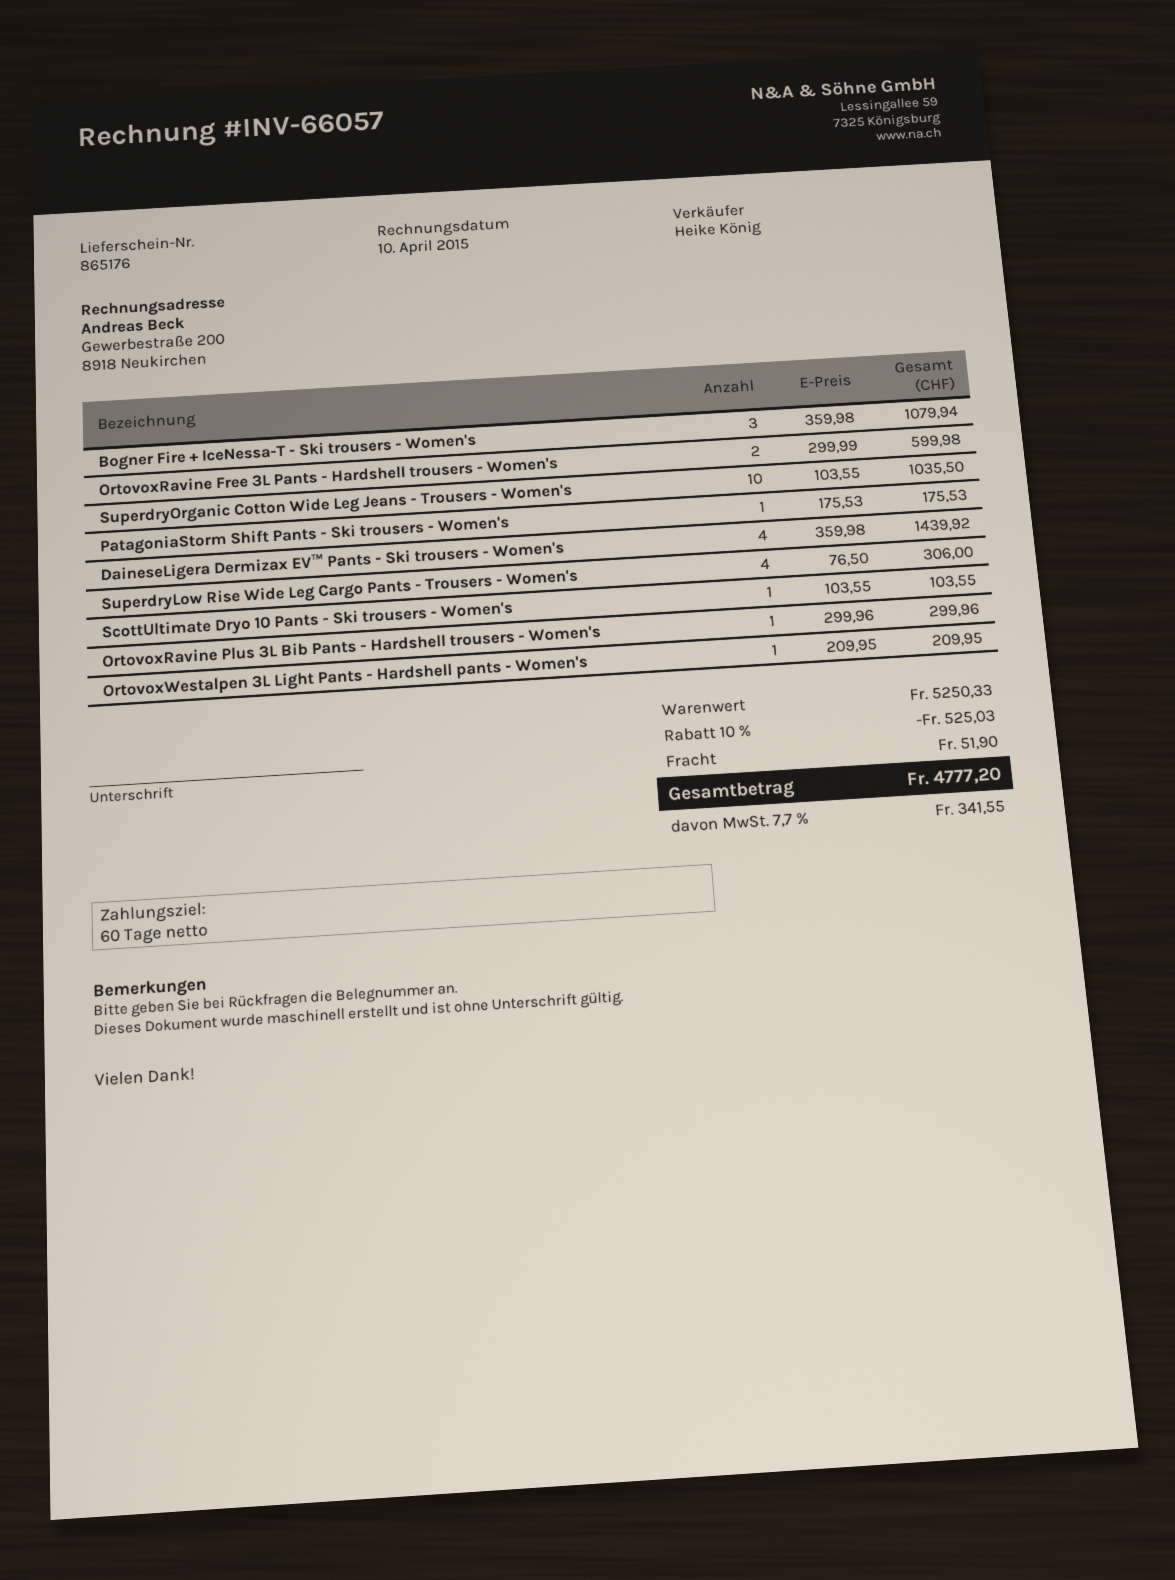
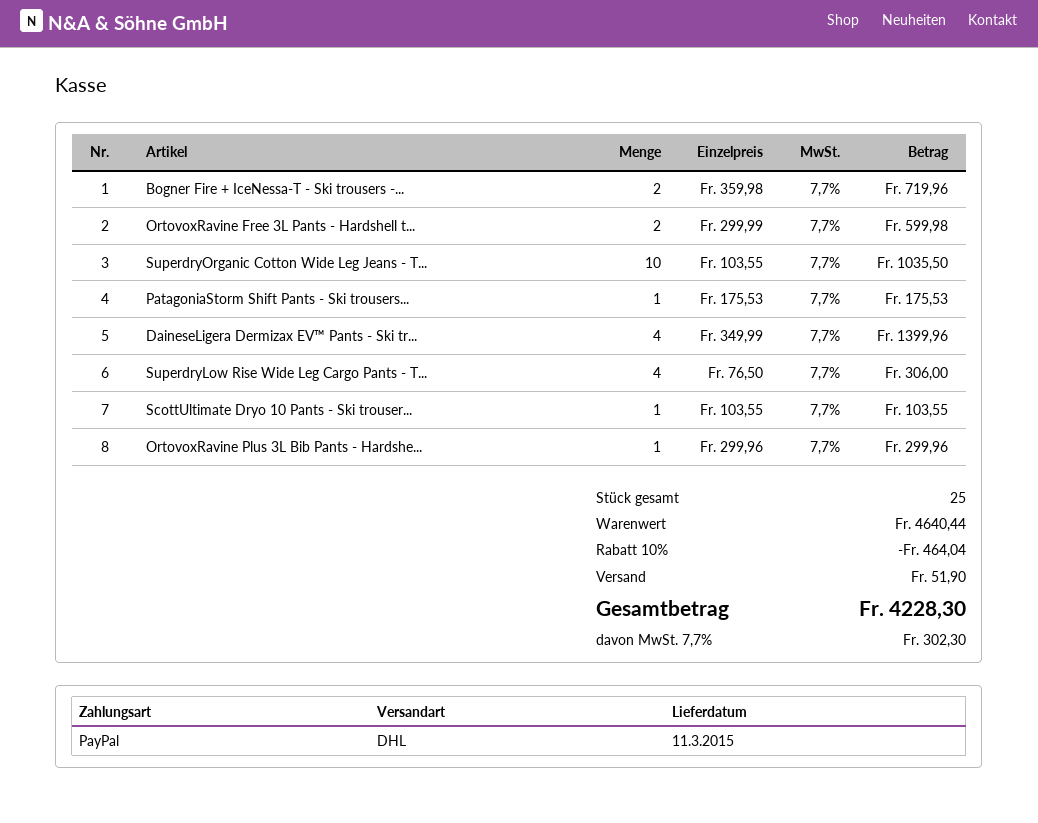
Bogner Fire + IceNessa-T - Ski trousers - Women's: 3 x 359.98 = 1079.94 -> 2 x 359.98 = 719.96
DaineseLigera Dermizax EV™ Pants - Ski trousers - Women's: 4 x 359.98 = 1439.92 -> 4 x 349.99 = 1399.96
OrtovoxWestalpen 3L Light Pants - Hardshell pants - Women's: 1 x 209.95 = 209.95 -> none
subtotal: 5250.33 -> 4640.44
discount: 10% = 525.03 -> 10% = 464.04
tax: 7.7% = 341.55 -> 7.7% = 302.30
total: 4777.20 -> 4228.30

